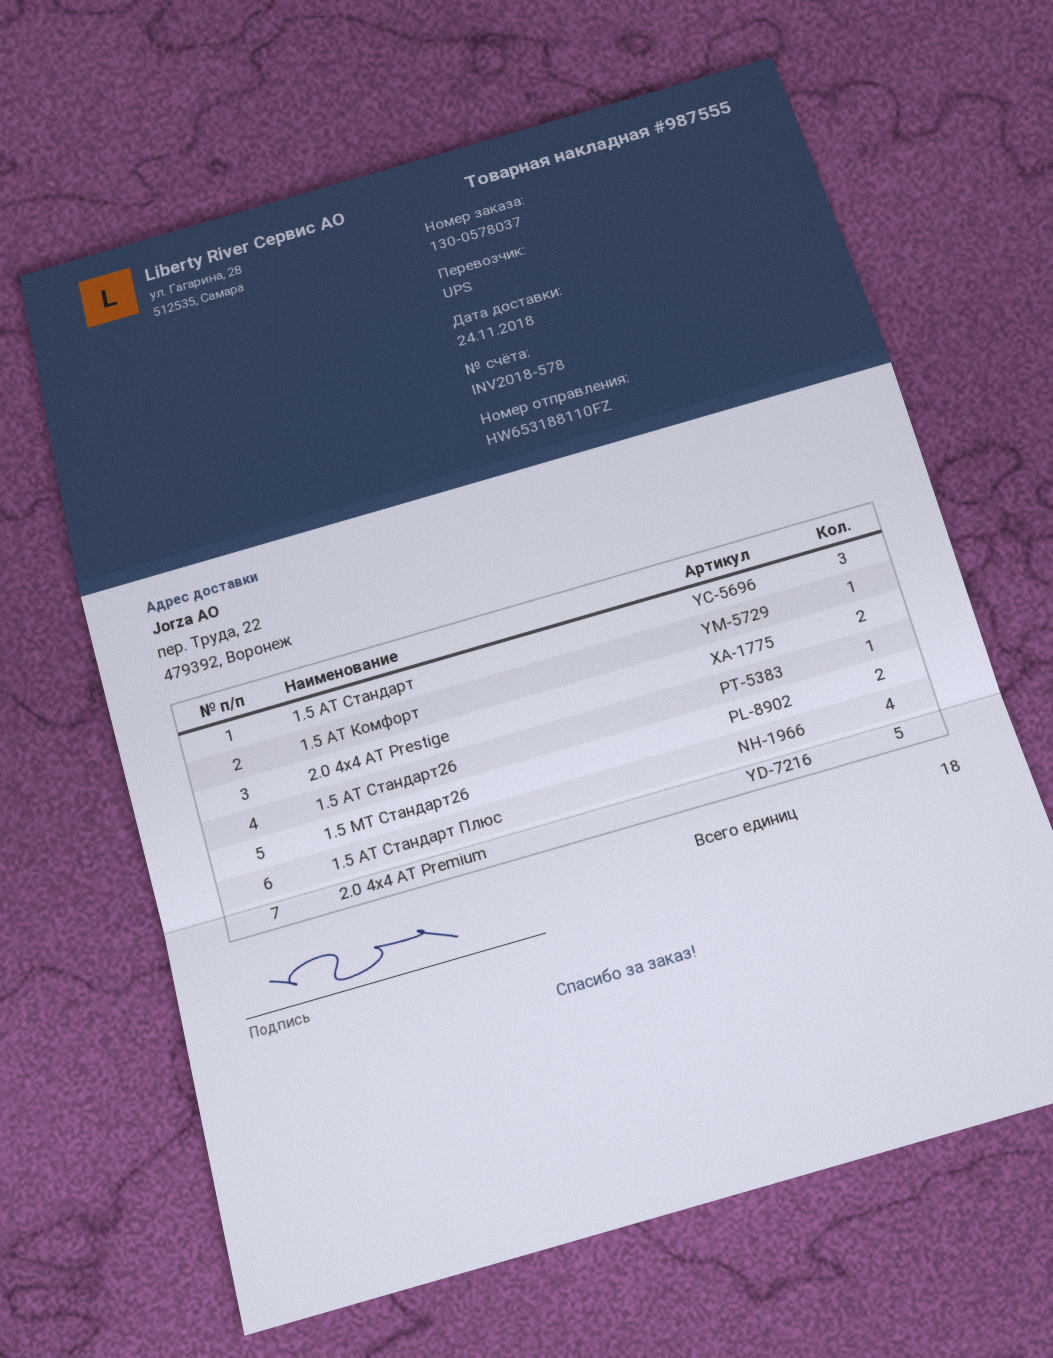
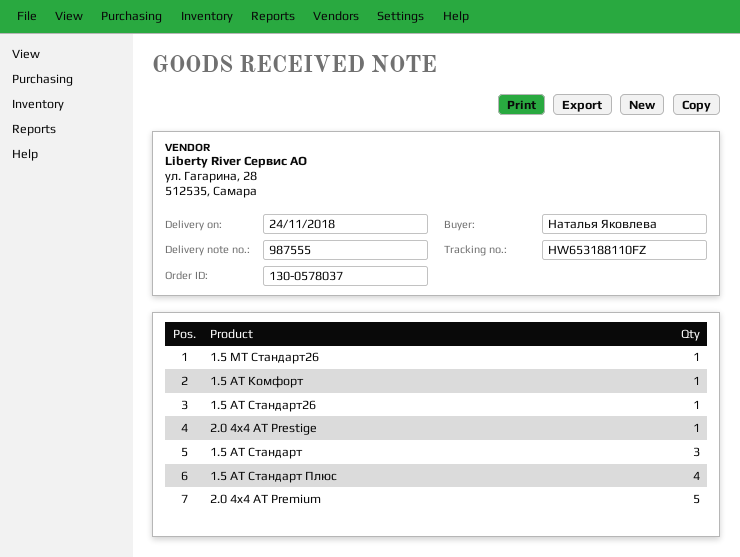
2.0 4x4 AT Prestige: 2 -> 1
1.5 MT Стандарт26: 2 -> 1

